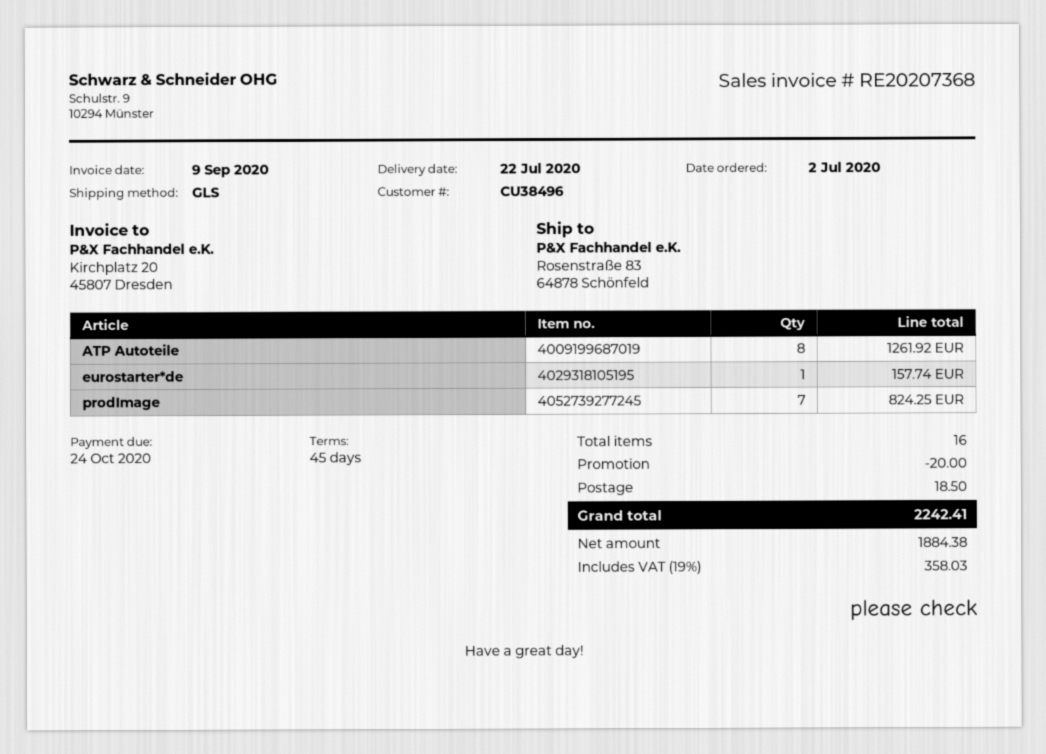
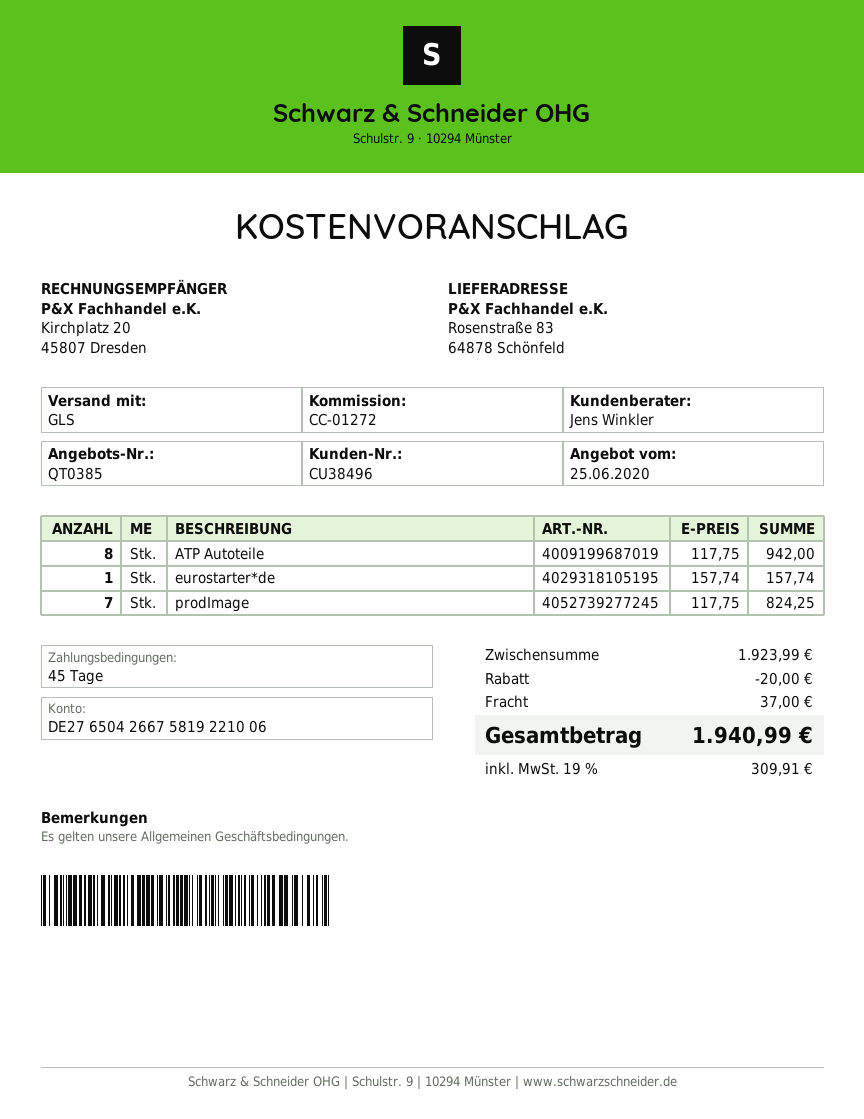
ATP Autoteile: 8 for 1261.92 -> 8 for 942.00
shipping: 18.50 -> 37.00
tax: 19% = 358.03 -> 19% = 309.91
total: 2242.41 -> 1940.99

